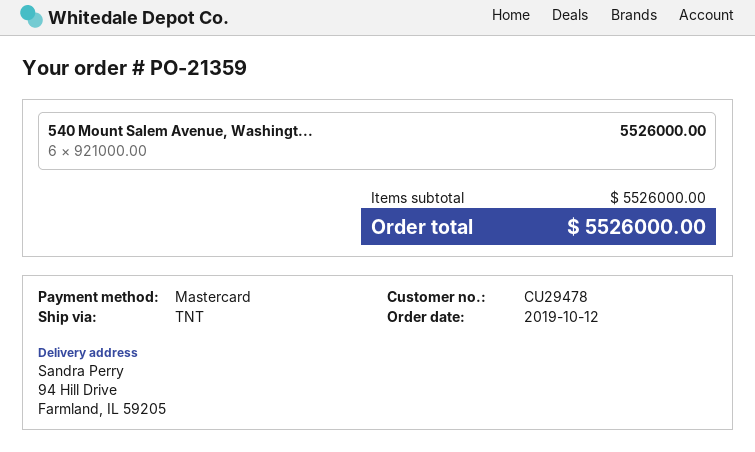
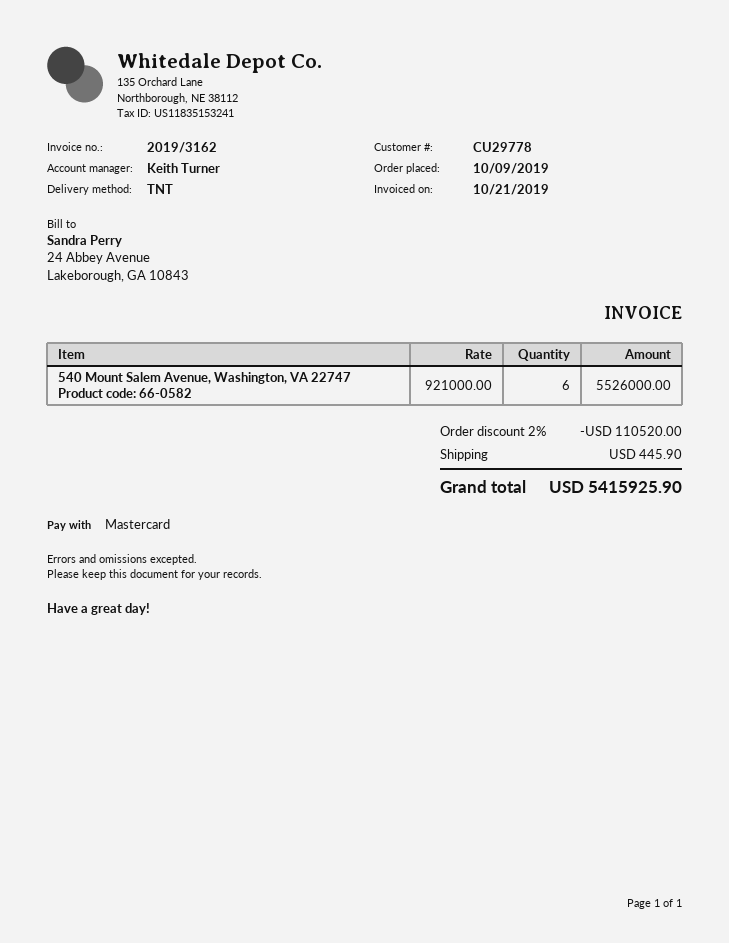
order date: 2019-10-12 -> 2019-10-09
customer number: CU29478 -> CU29778
discount: none -> 2% = 110520.00
shipping: none -> 445.90
total: 5526000.00 -> 5415925.90

